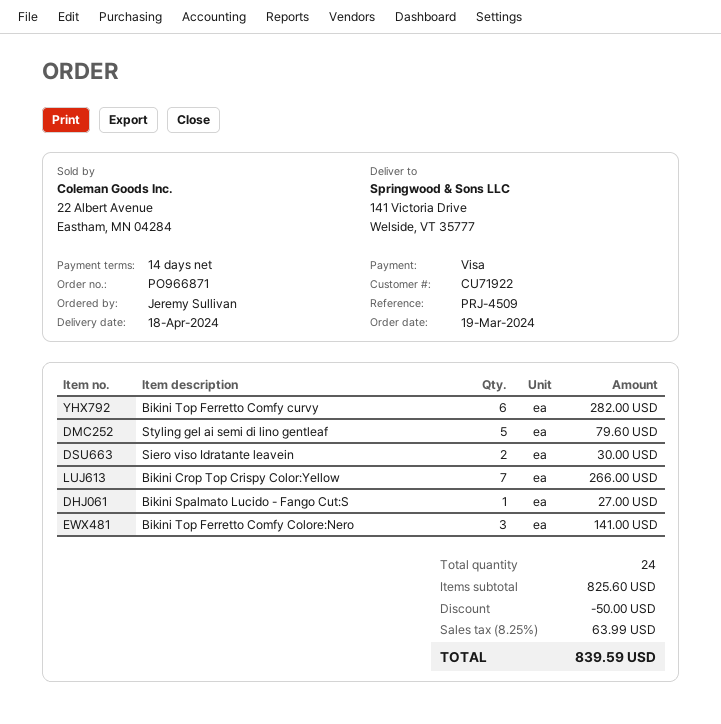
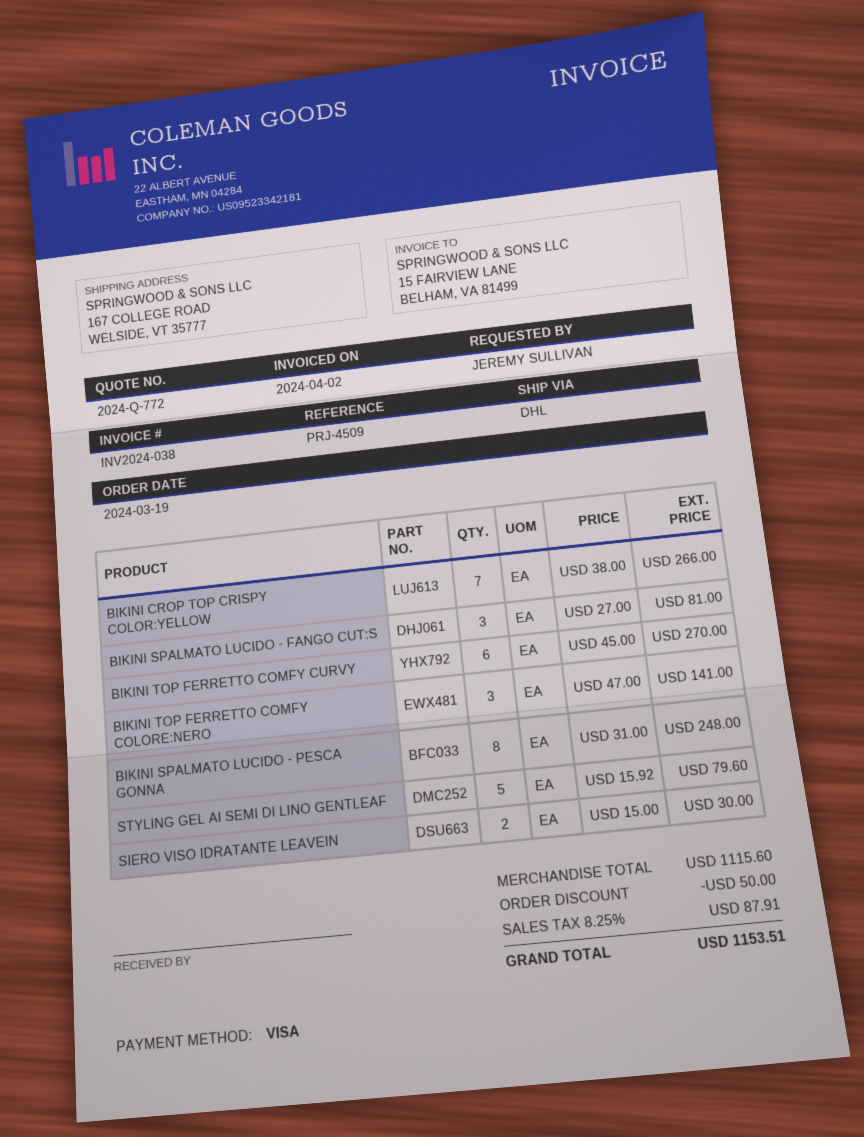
ship to: 141 Victoria Drive, Welside, VT 35777 -> 167 COLLEGE ROAD, WELSIDE, VT 35777
Bikini Top Ferretto Comfy curvy: 6 for 282.00 -> 6 for 270.00
Bikini Spalmato Lucido - Fango Cut:S: 1 for 27.00 -> 3 for 81.00
BIKINI SPALMATO LUCIDO - PESCA GONNA: none -> 8 for 248.00
subtotal: 825.60 -> 1115.60
tax: 8.25% = 63.99 -> 8.25% = 87.91
total: 839.59 -> 1153.51

